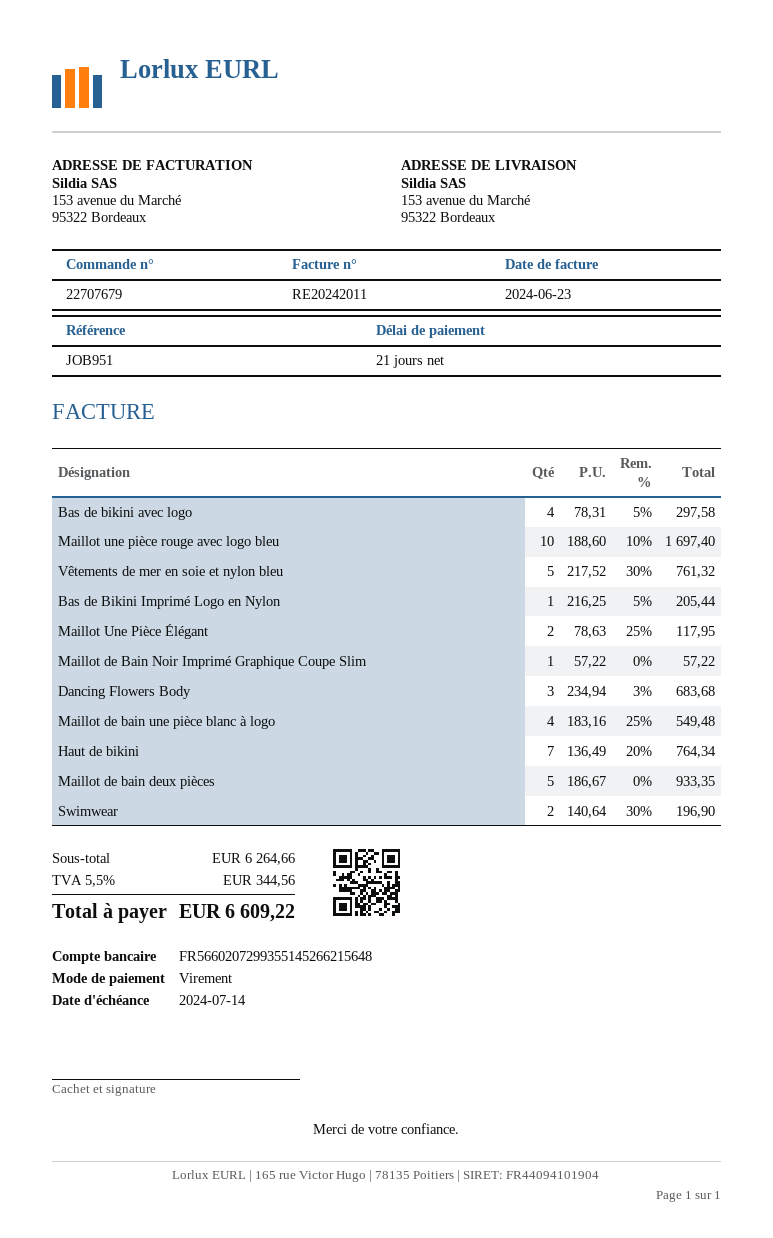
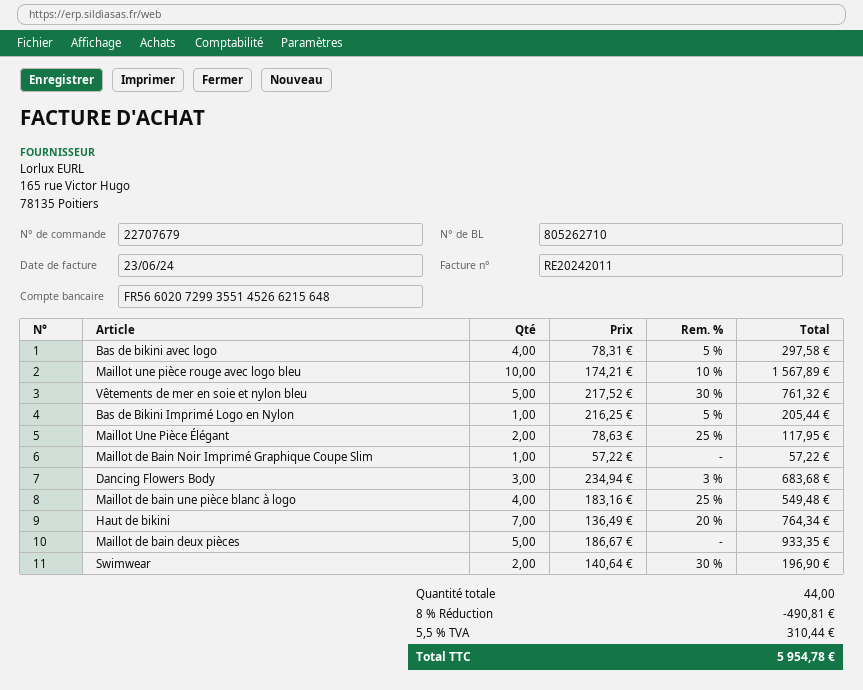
Maillot une pièce rouge avec logo bleu: 10 x 188.60 - 10% = 1697.40 -> 10 x 174.21 - 10% = 1567.89
discount: none -> 8% = 490.81
tax: 5.5% = 344.56 -> 5.5% = 310.44
total: 6609.22 -> 5954.78

